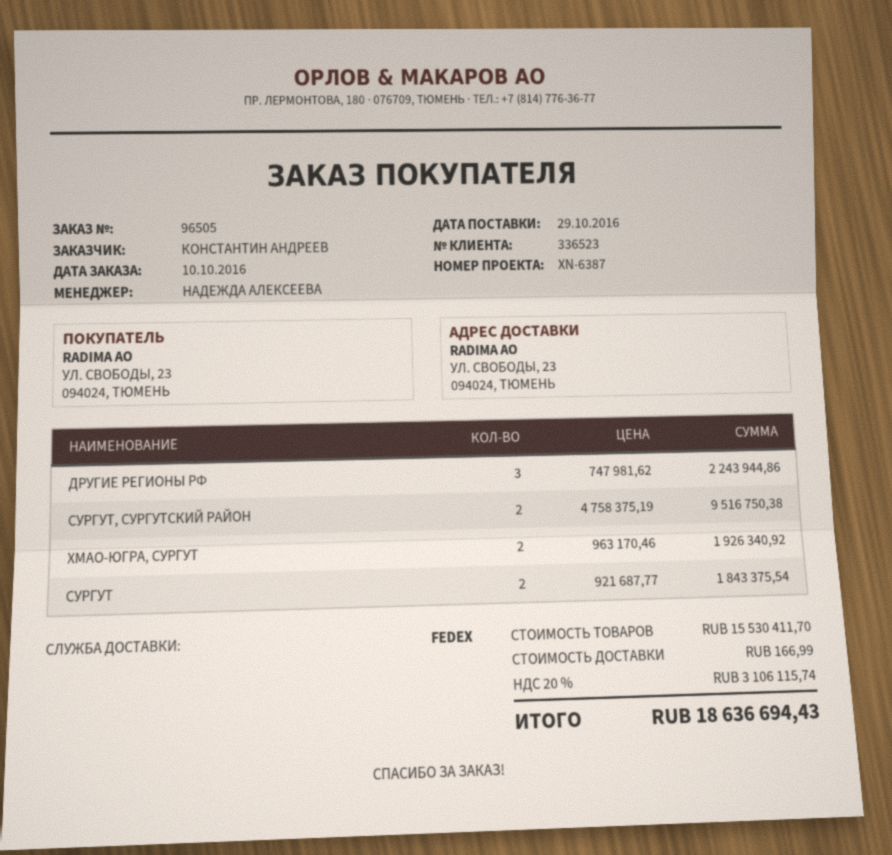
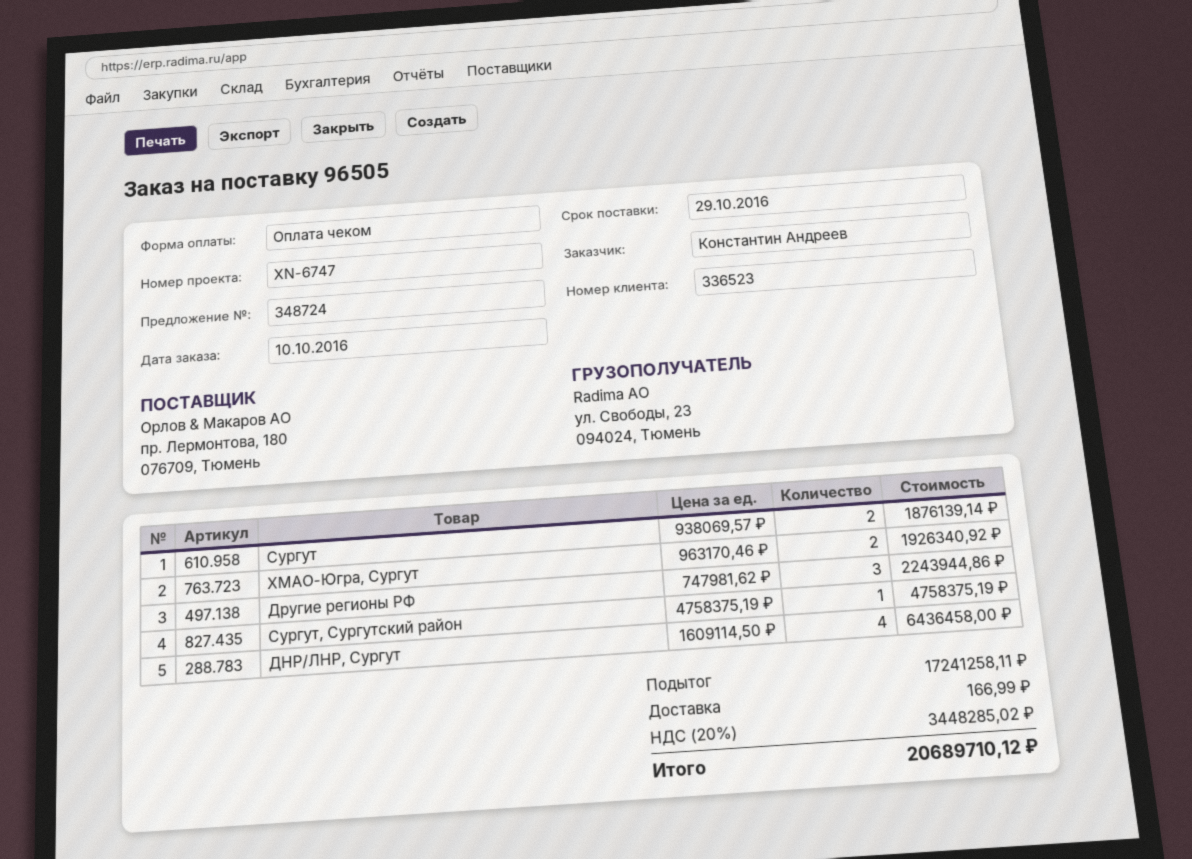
reference: XN-6387 -> XN-6747
СУРГУТ, СУРГУТСКИЙ РАЙОН: 2 x 4758375.19 = 9516750.38 -> 1 x 4758375.19 = 4758375.19
СУРГУТ: 2 x 921687.77 = 1843375.54 -> 2 x 938069.57 = 1876139.14
ДНР/ЛНР, Сургут: none -> 4 x 1609114.50 = 6436458.00
subtotal: 15530411.70 -> 17241258.11
tax: 20% = 3106115.74 -> 20% = 3448285.02
total: 18636694.43 -> 20689710.12

